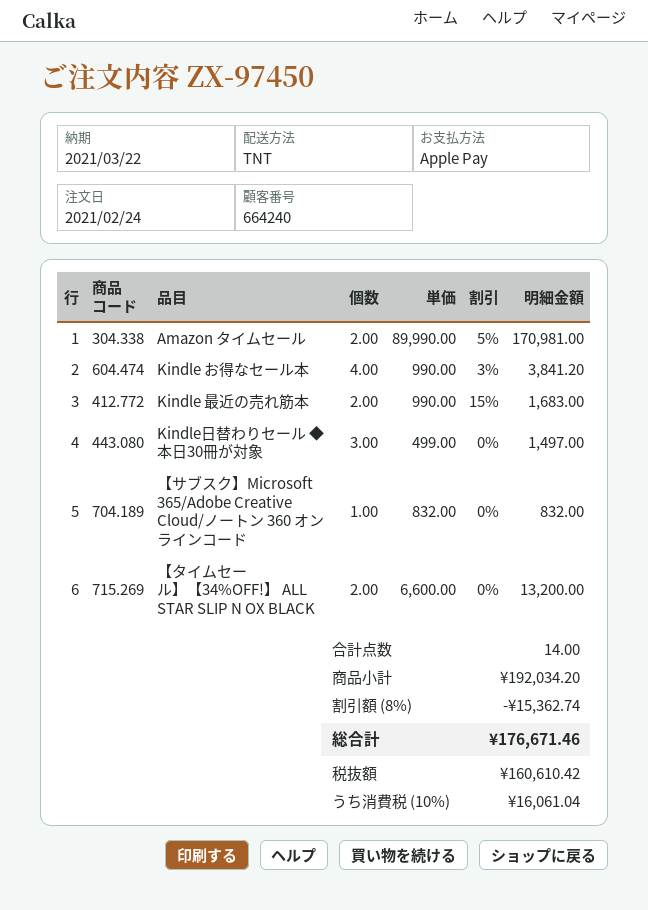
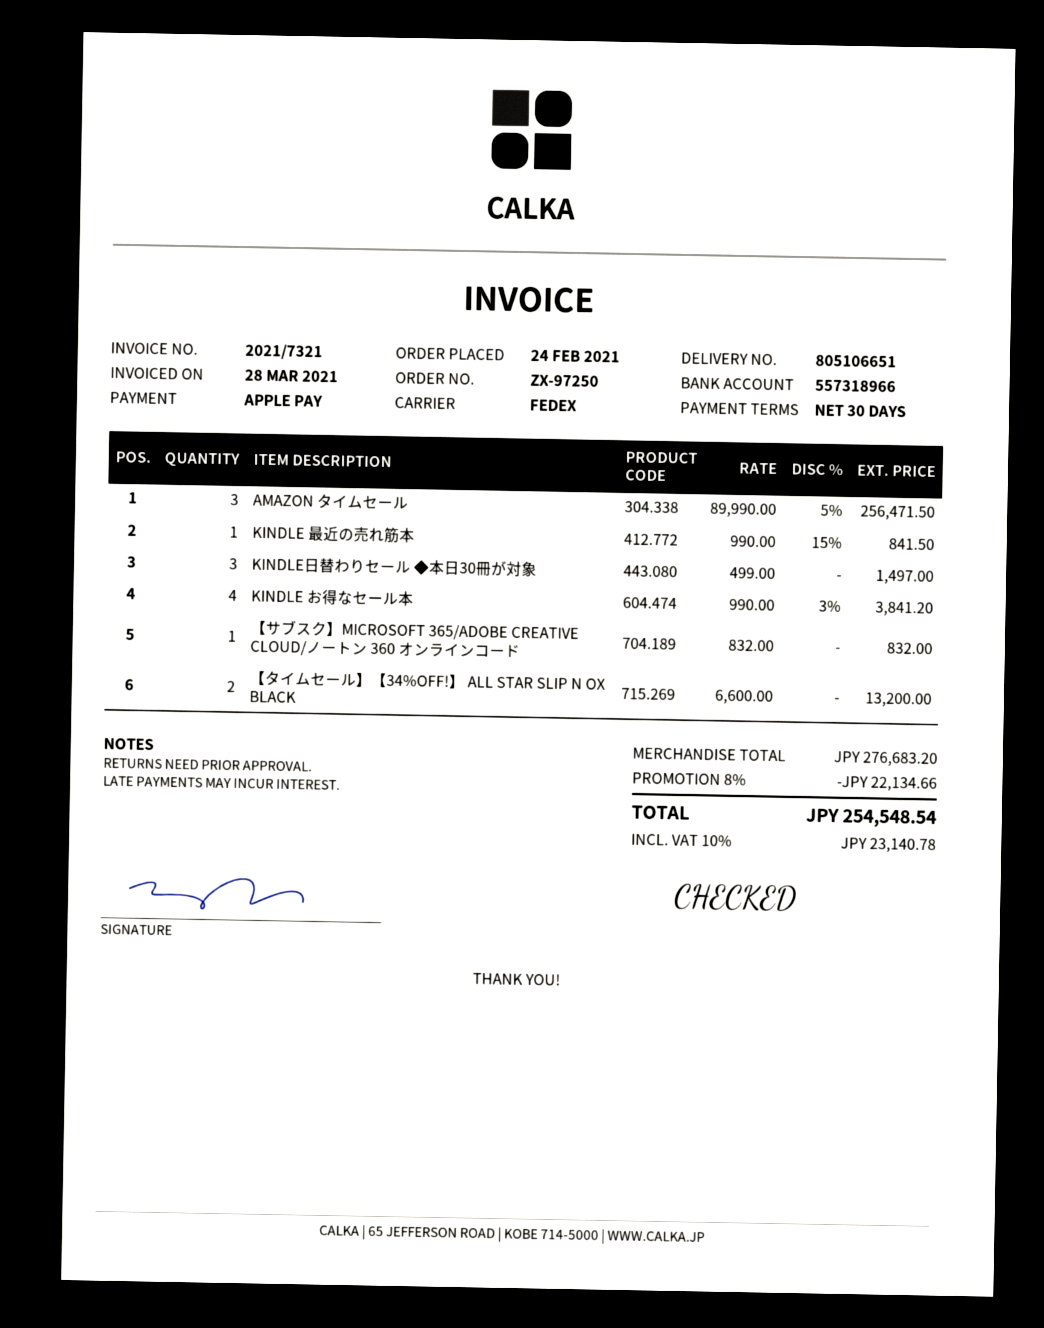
order number: ZX-97450 -> ZX-97250
shipping method: TNT -> FedEx
Amazon タイムセール: 2 x 89990.00 - 5% = 170981.00 -> 3 x 89990.00 - 5% = 256471.50
Kindle 最近の売れ筋本: 2 x 990.00 - 15% = 1683.00 -> 1 x 990.00 - 15% = 841.50
subtotal: 192034.20 -> 276683.20
discount: 8% = 15362.74 -> 8% = 22134.66
tax: 10% = 16061.04 -> 10% = 23140.78
total: 176671.46 -> 254548.54

